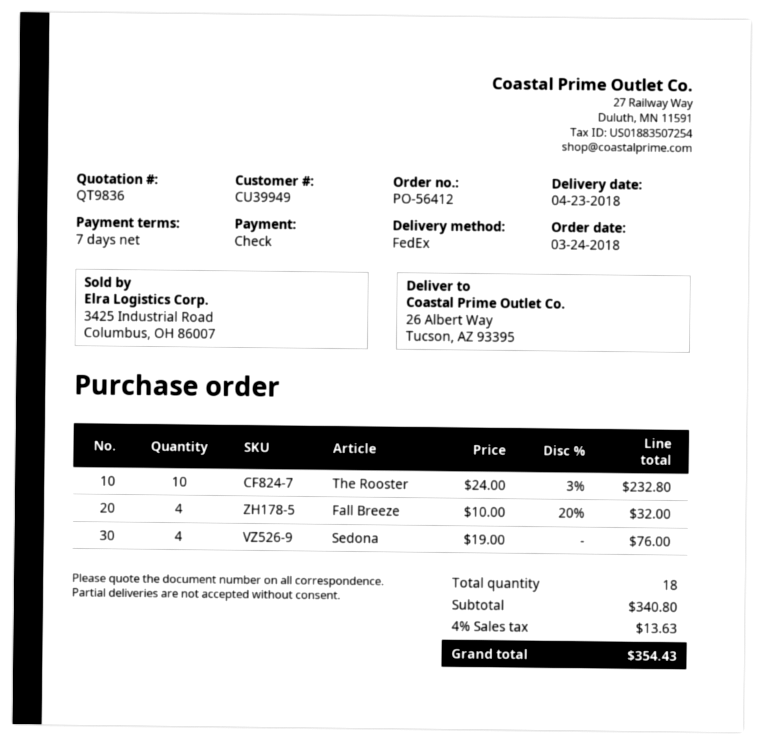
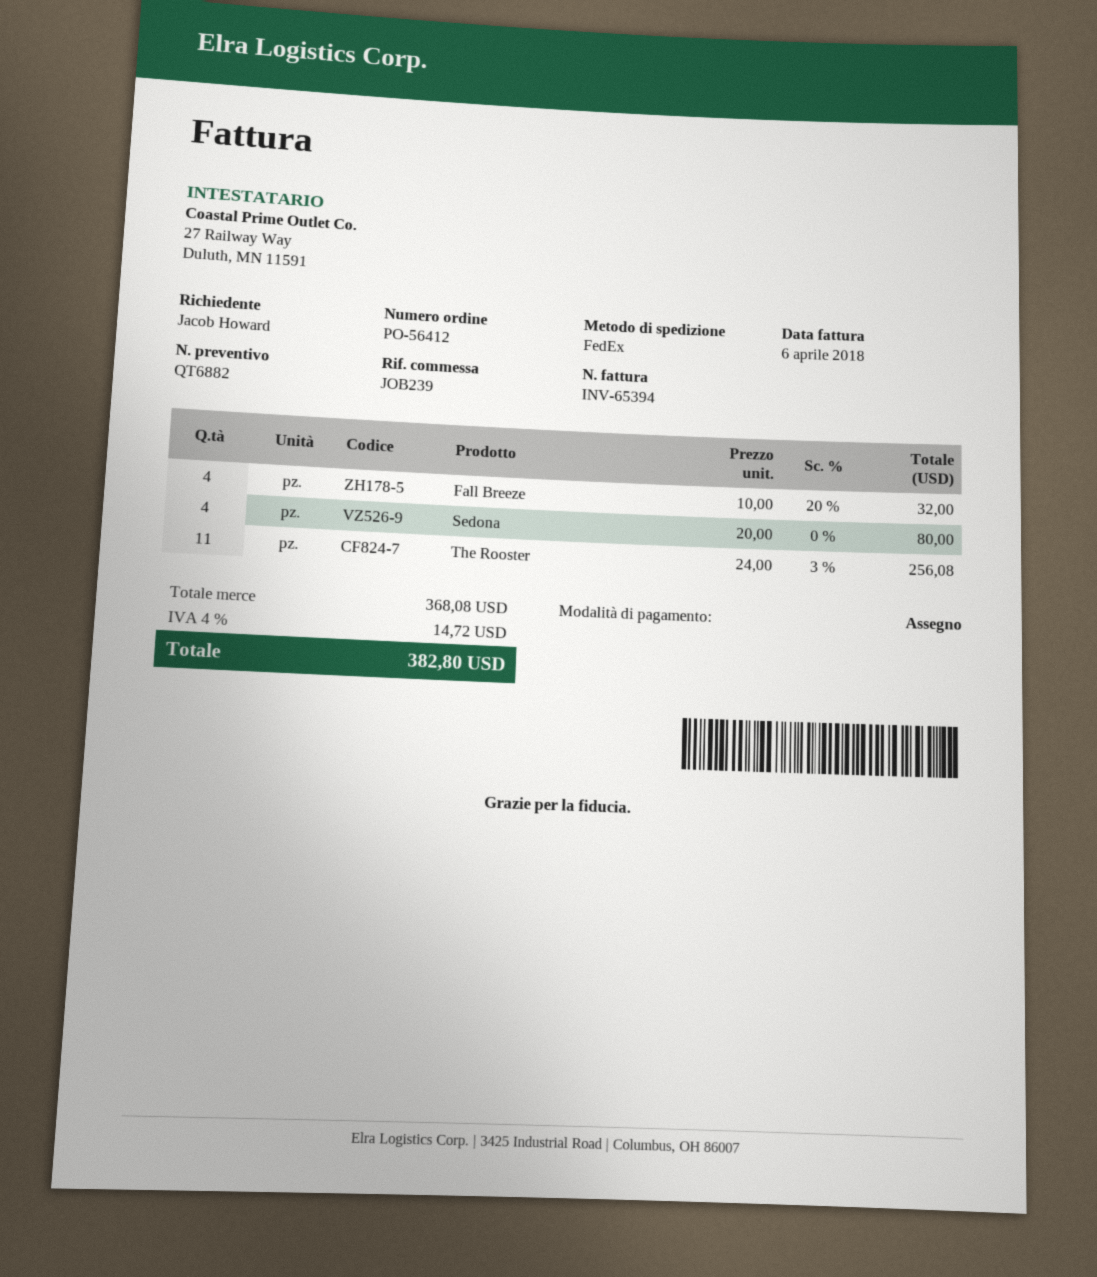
quote number: QT9836 -> QT6882
The Rooster: 10 x 24.00 - 3% = 232.80 -> 11 x 24.00 - 3% = 256.08
Sedona: 4 x 19.00 = 76.00 -> 4 x 20.00 = 80.00
subtotal: 340.80 -> 368.08
tax: 4% = 13.63 -> 4% = 14.72
total: 354.43 -> 382.80

